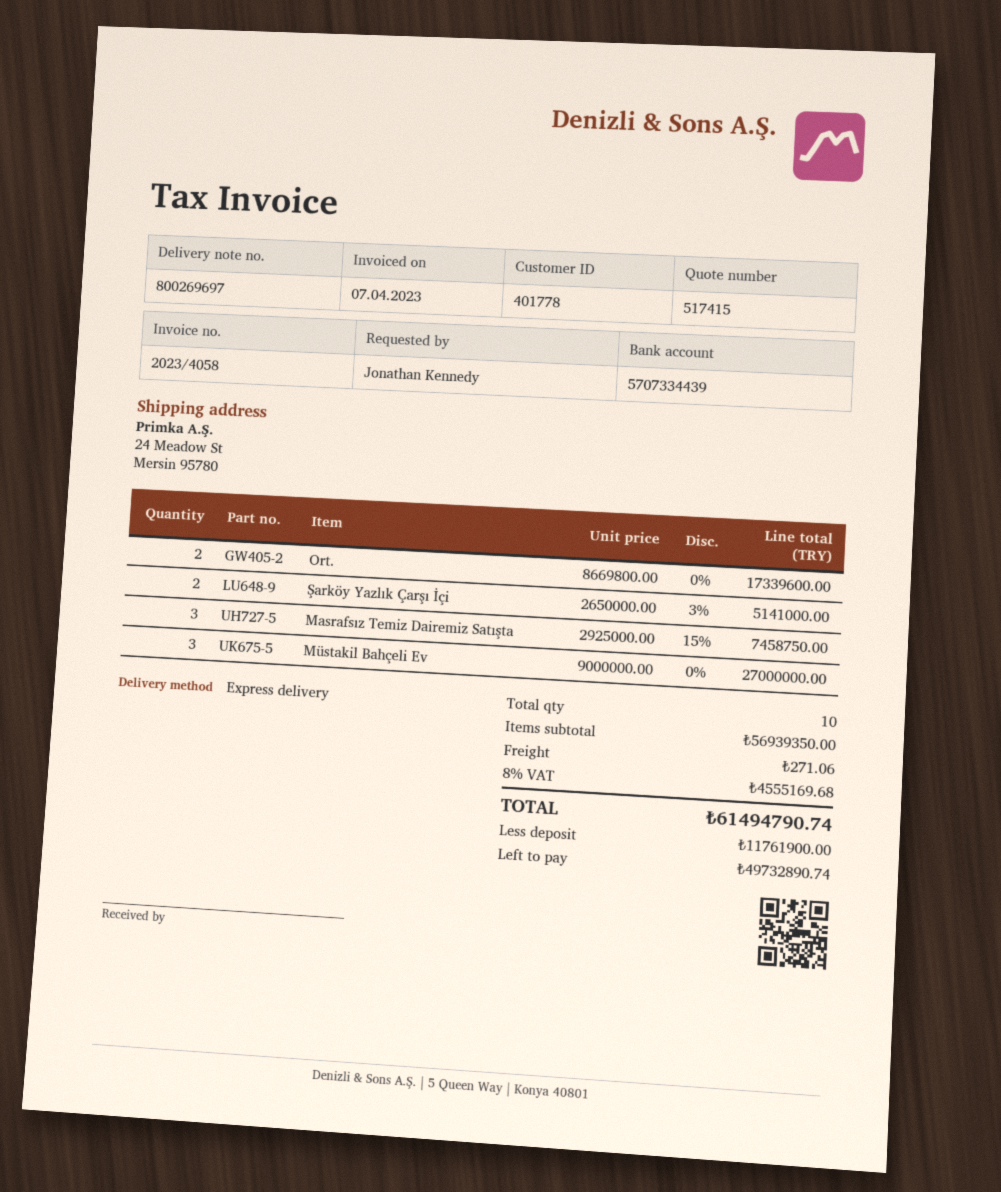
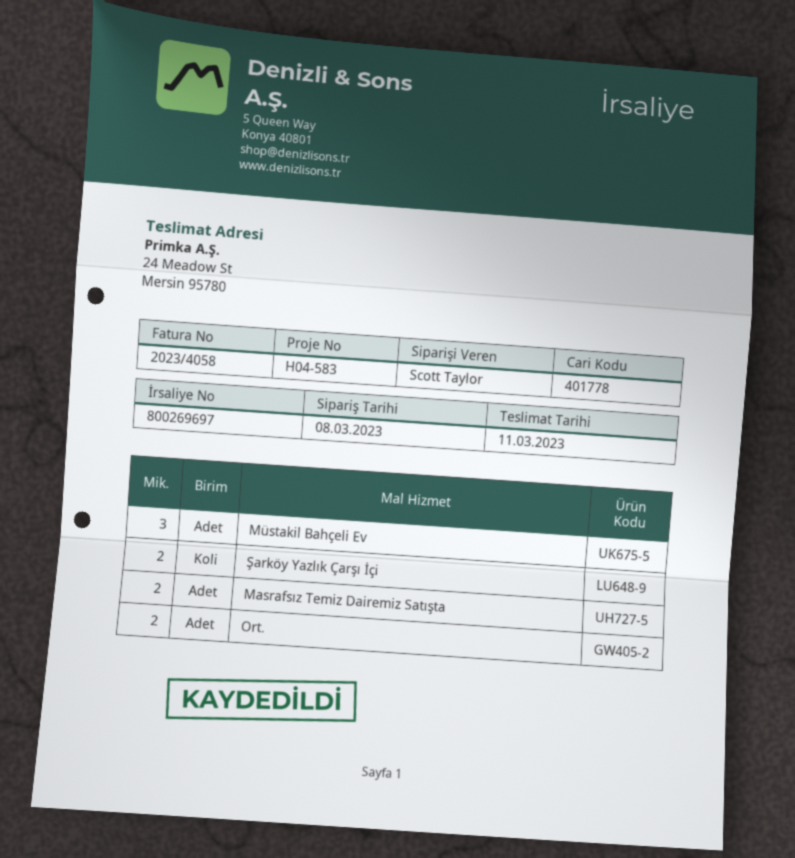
ordered by: Jonathan Kennedy -> Scott Taylor
Masrafsız Temiz Dairemiz Satışta: 3 -> 2

